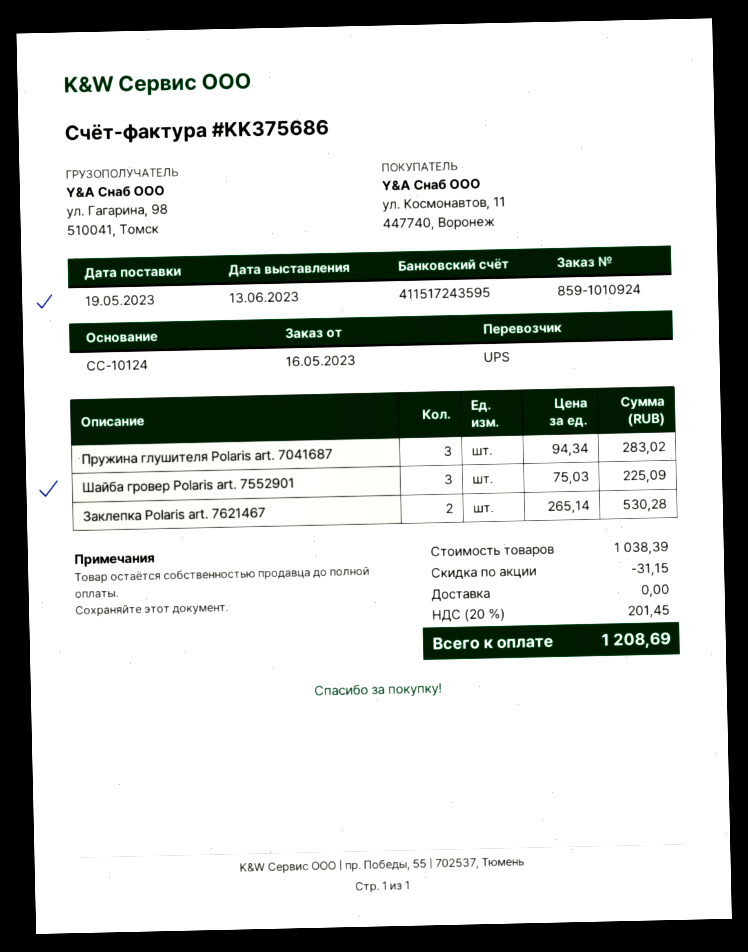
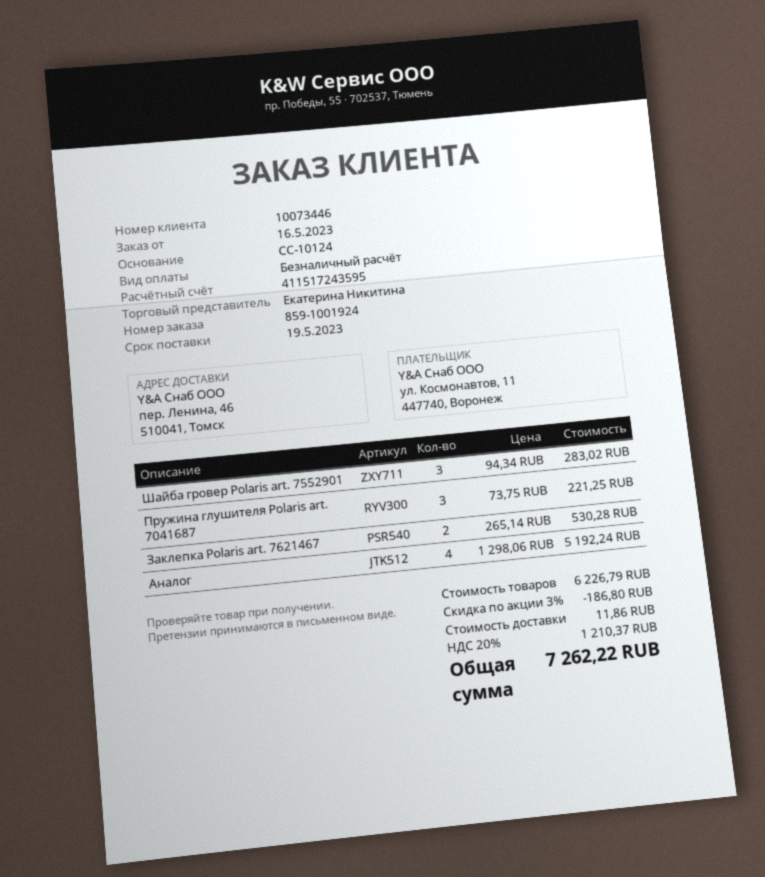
order number: 859-1010924 -> 859-1001924
ship to: ул. Гагарина, 98, 510041, Томск -> пер. Ленина, 46, 510041, Томск
Пружина глушителя Polaris art. 7041687: 3 x 94.34 = 283.02 -> 3 x 73.75 = 221.25
Шайба гровер Polaris art. 7552901: 3 x 75.03 = 225.09 -> 3 x 94.34 = 283.02
Аналог: none -> 4 x 1298.06 = 5192.24
subtotal: 1038.39 -> 6226.79
discount: 31.15 -> 186.80
shipping: 0.00 -> 11.86
tax: 20% = 201.45 -> 20% = 1210.37
total: 1208.69 -> 7262.22

